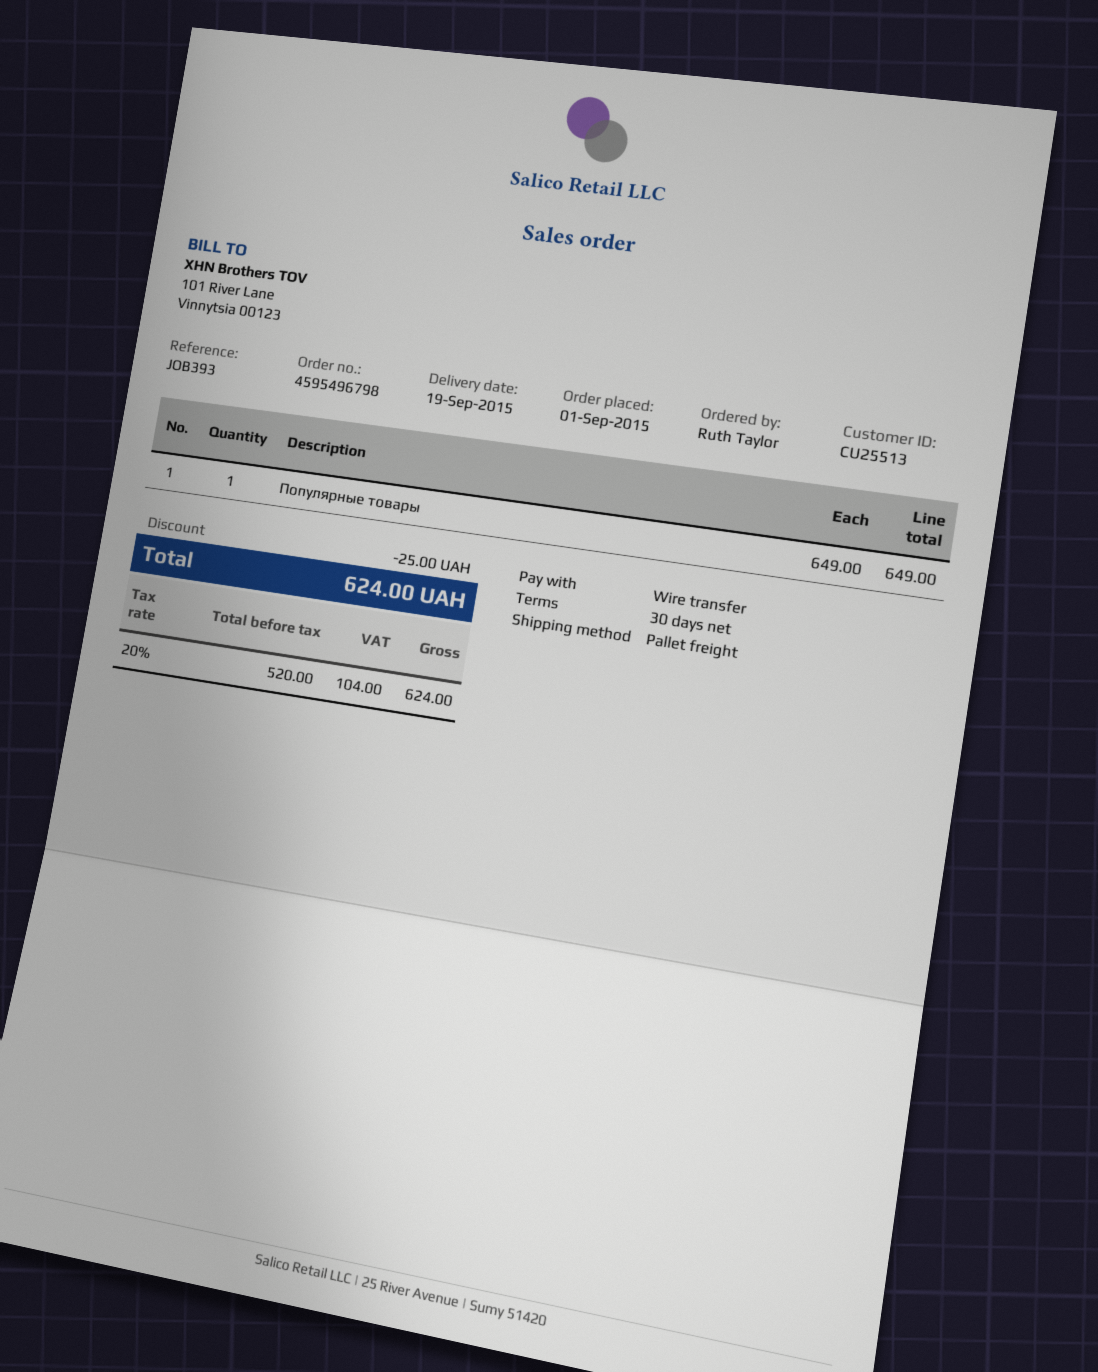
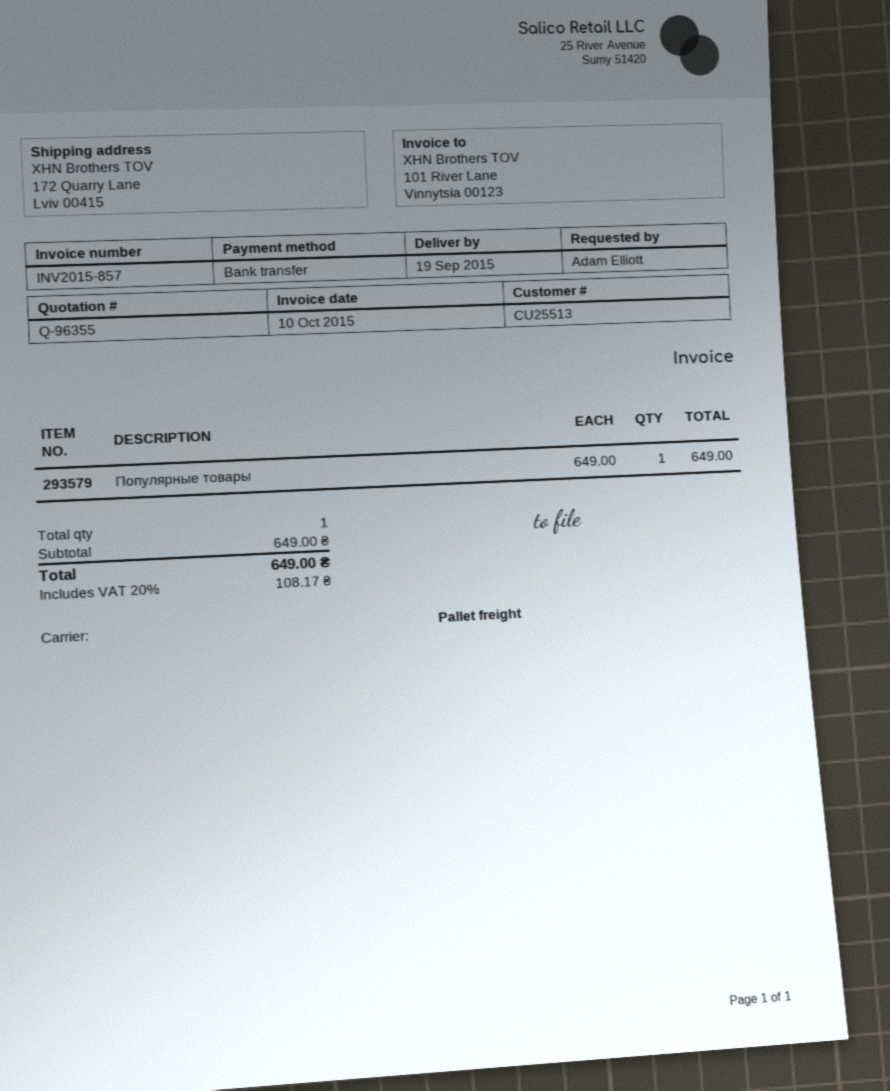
ordered by: Ruth Taylor -> Adam Elliott
discount: 25.00 -> none
tax: 20% = 104.00 -> 20% = 108.17
total: 624.00 -> 649.00

